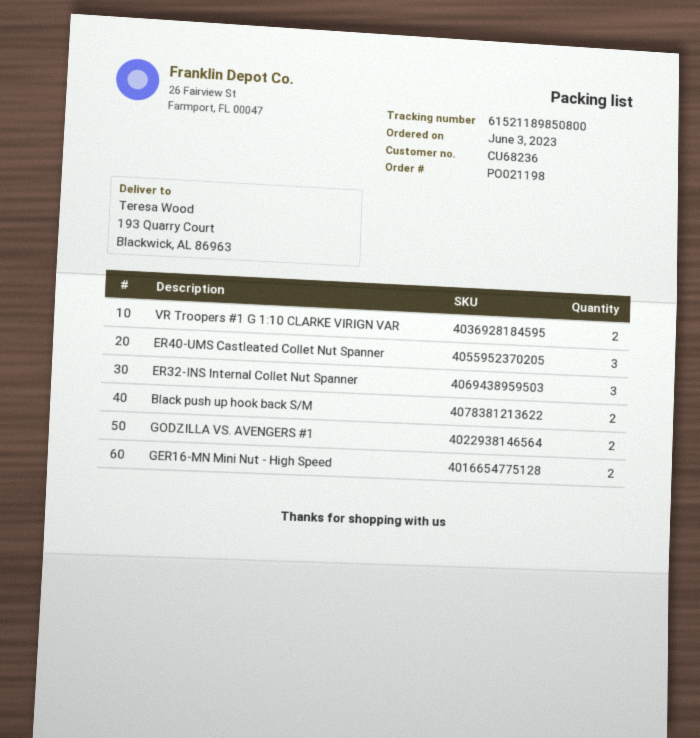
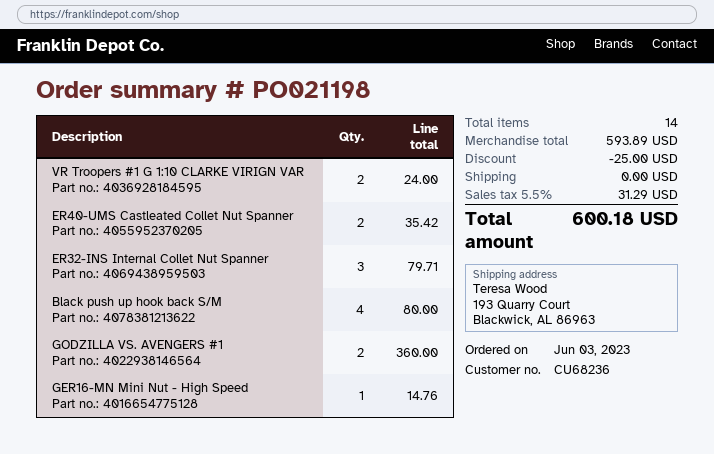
ER40-UMS Castleated Collet Nut Spanner: 3 -> 2
Black push up hook back S/M: 2 -> 4
GER16-MN Mini Nut - High Speed: 2 -> 1

